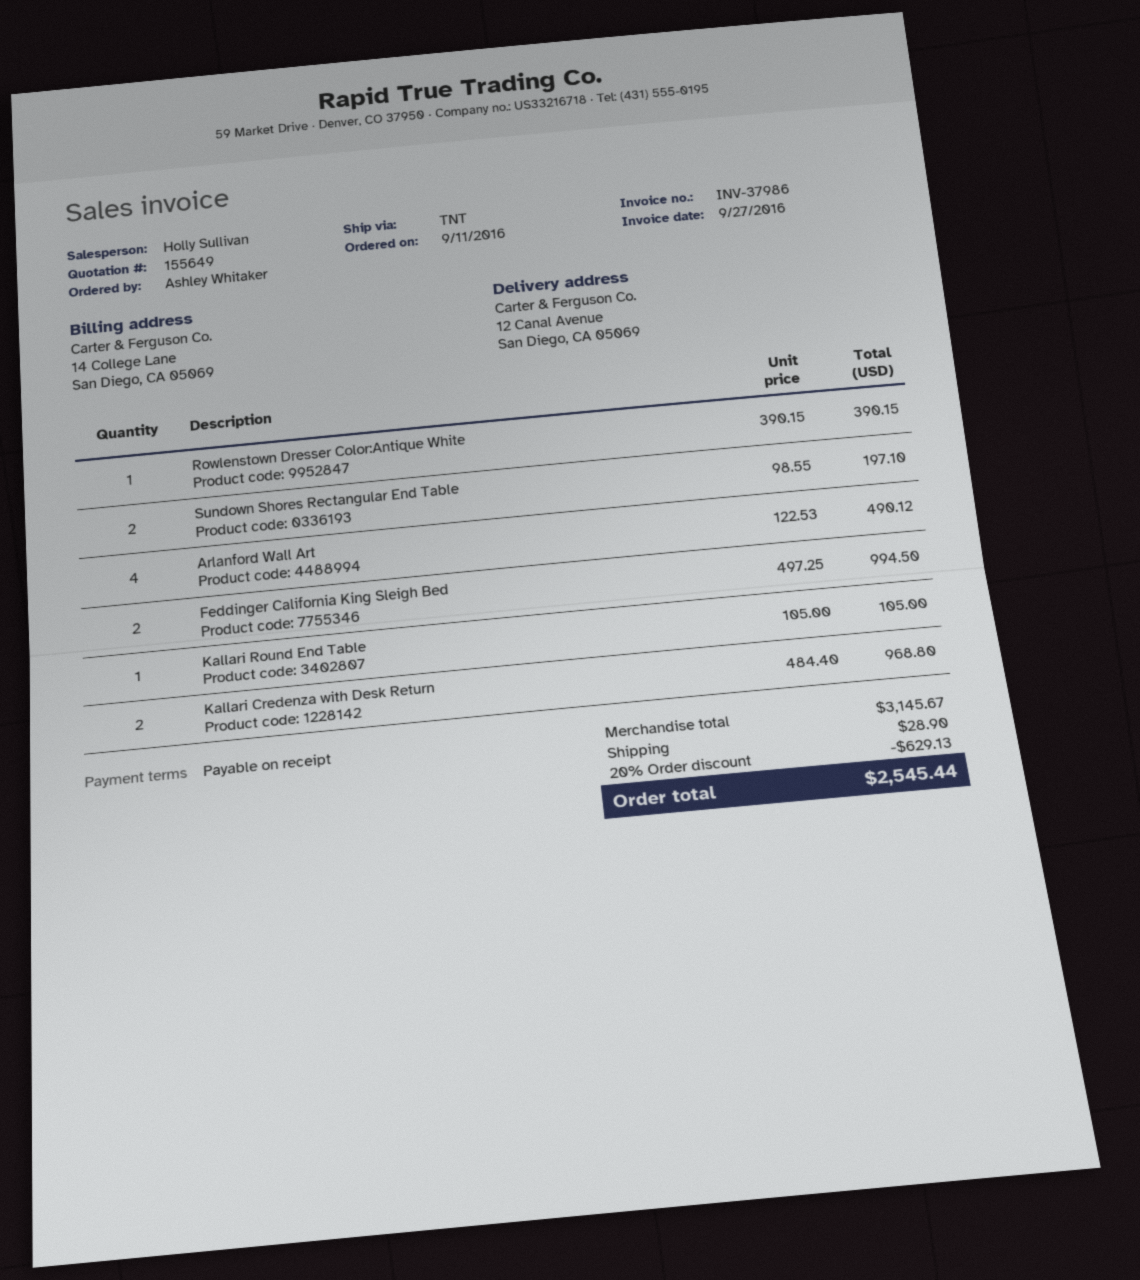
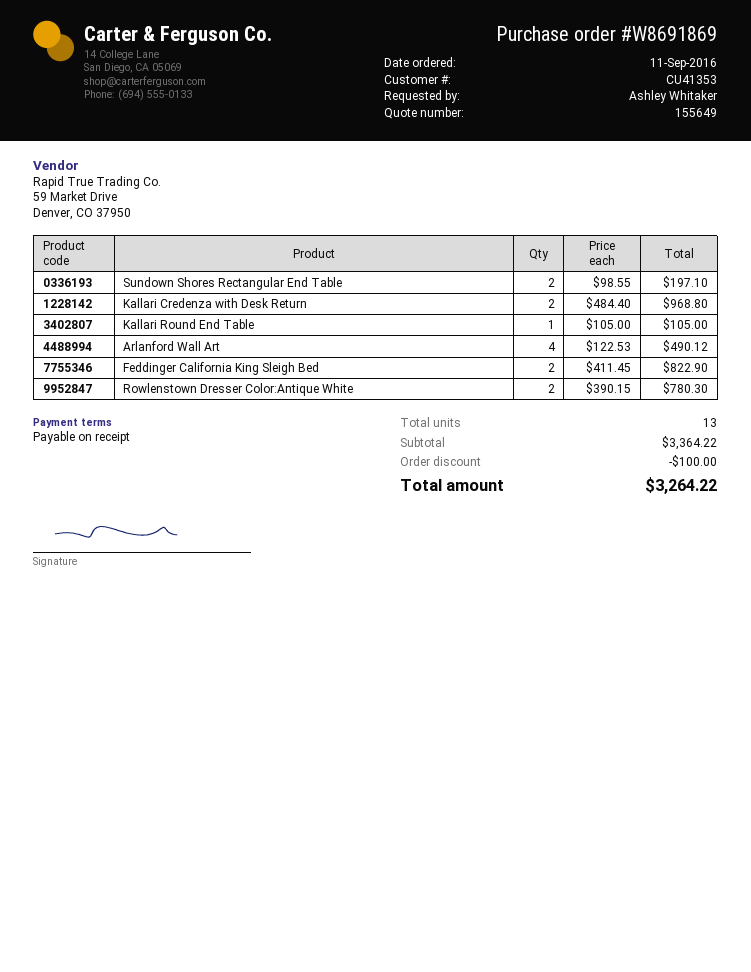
Rowlenstown Dresser Color:Antique White: 1 x 390.15 = 390.15 -> 2 x 390.15 = 780.30
Feddinger California King Sleigh Bed: 2 x 497.25 = 994.50 -> 2 x 411.45 = 822.90
subtotal: 3145.67 -> 3364.22
discount: 629.13 -> 100.00
shipping: 28.90 -> none
total: 2545.44 -> 3264.22

